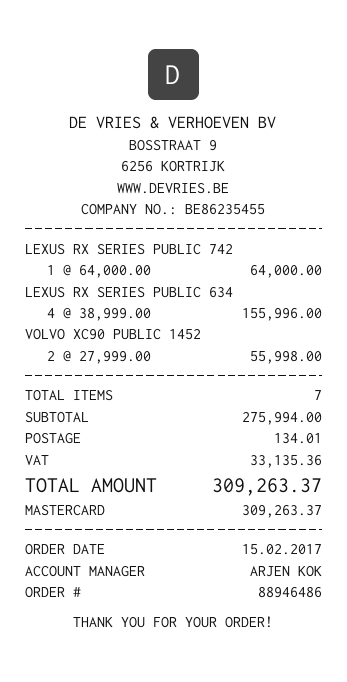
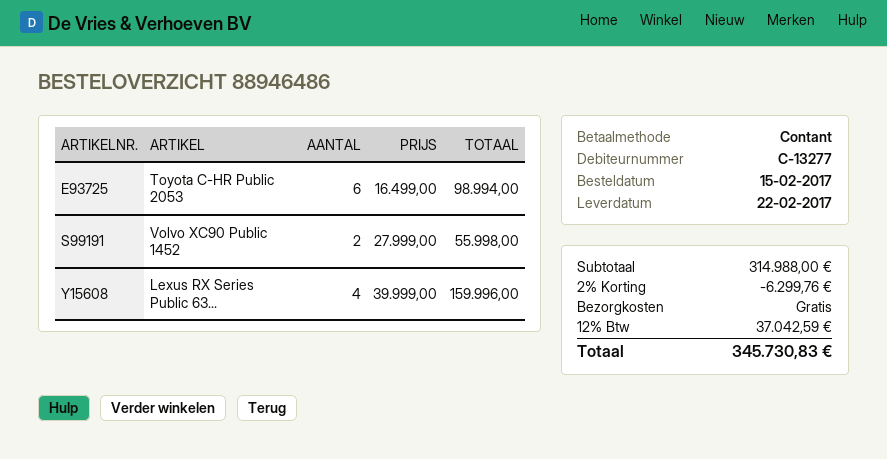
payment method: Mastercard -> cash
LEXUS RX SERIES PUBLIC 742: 1 x 64000.00 = 64000.00 -> none
LEXUS RX SERIES PUBLIC 634: 4 x 38999.00 = 155996.00 -> 4 x 39999.00 = 159996.00
Toyota C-HR Public 2053: none -> 6 x 16499.00 = 98994.00
subtotal: 275994.00 -> 314988.00
discount: none -> 2% = 6299.76
shipping: 134.01 -> 0.00
tax: 33135.36 -> 37042.59
total: 309263.37 -> 345730.83

